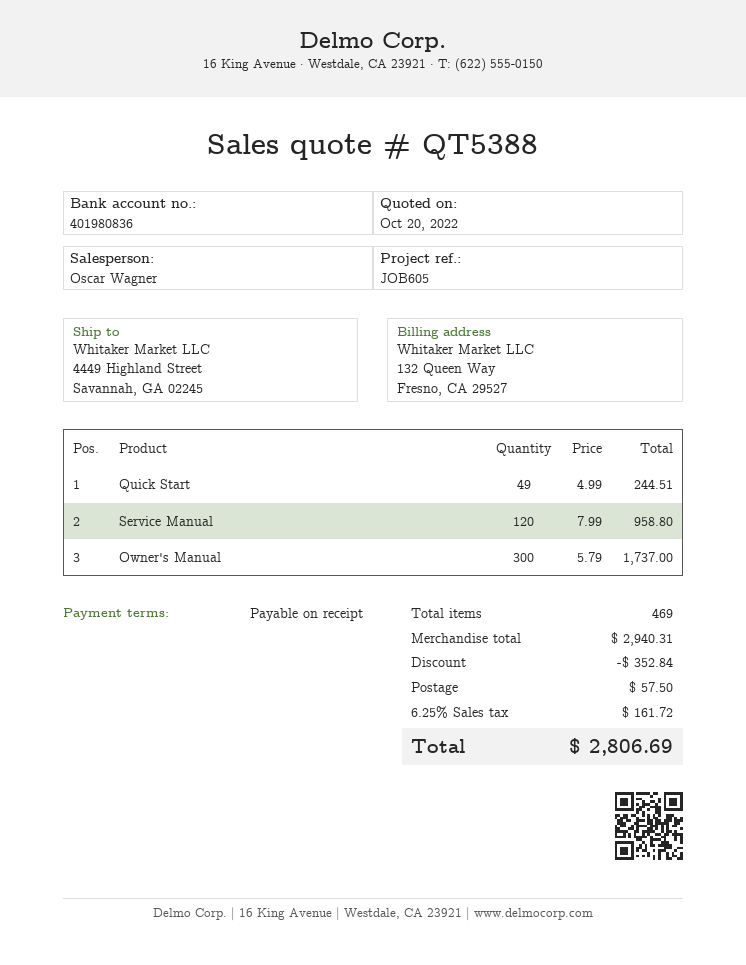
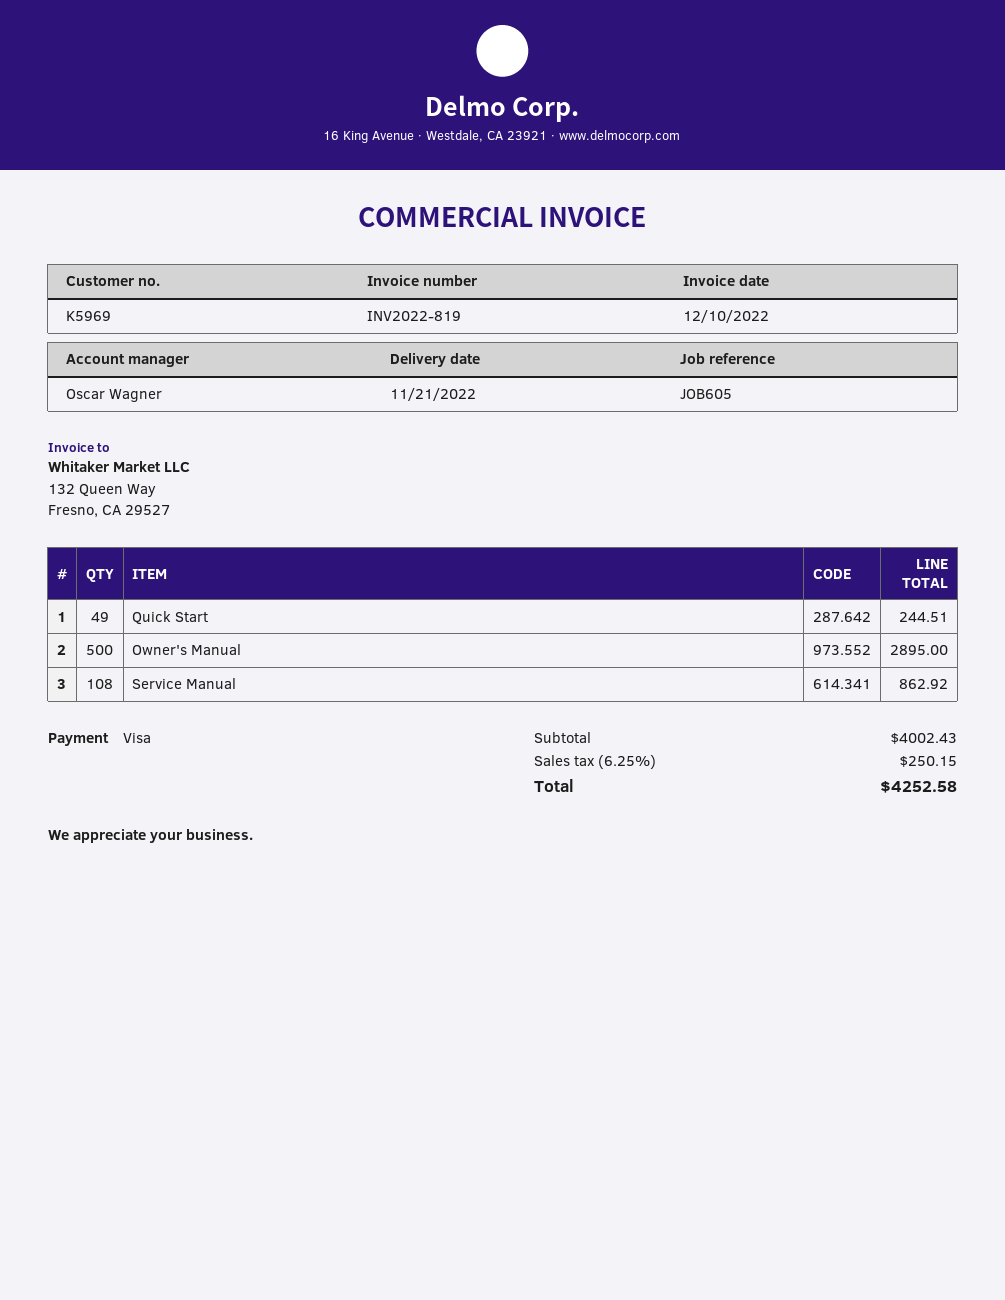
Service Manual: 120 for 958.80 -> 108 for 862.92
Owner's Manual: 300 for 1737.00 -> 500 for 2895.00
subtotal: 2940.31 -> 4002.43
discount: 352.84 -> none
shipping: 57.50 -> none
tax: 6.25% = 161.72 -> 6.25% = 250.15
total: 2806.69 -> 4252.58

